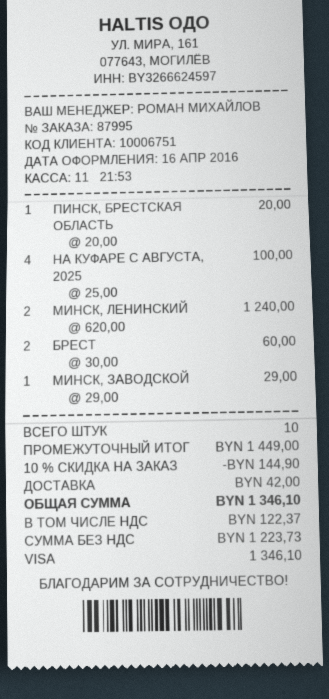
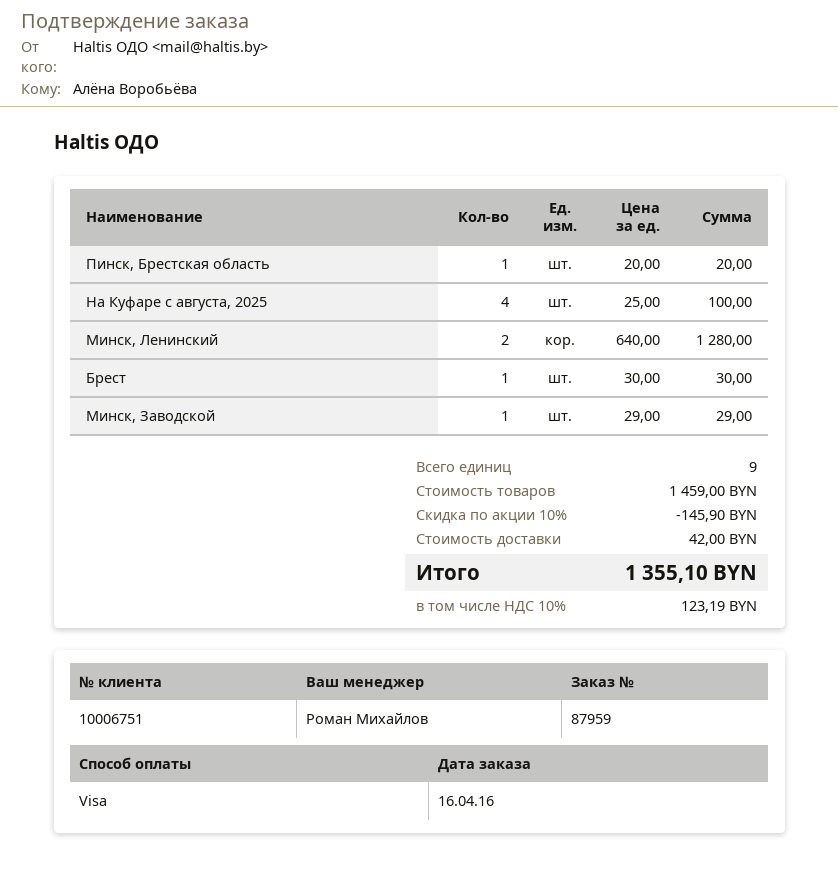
order number: 87995 -> 87959
МИНСК, ЛЕНИНСКИЙ: 2 x 620.00 = 1240.00 -> 2 x 640.00 = 1280.00
БРЕСТ: 2 x 30.00 = 60.00 -> 1 x 30.00 = 30.00
total quantity: 10 -> 9
subtotal: 1449.00 -> 1459.00
discount: 10% = 144.90 -> 10% = 145.90
tax: 122.37 -> 123.19
total: 1346.10 -> 1355.10

